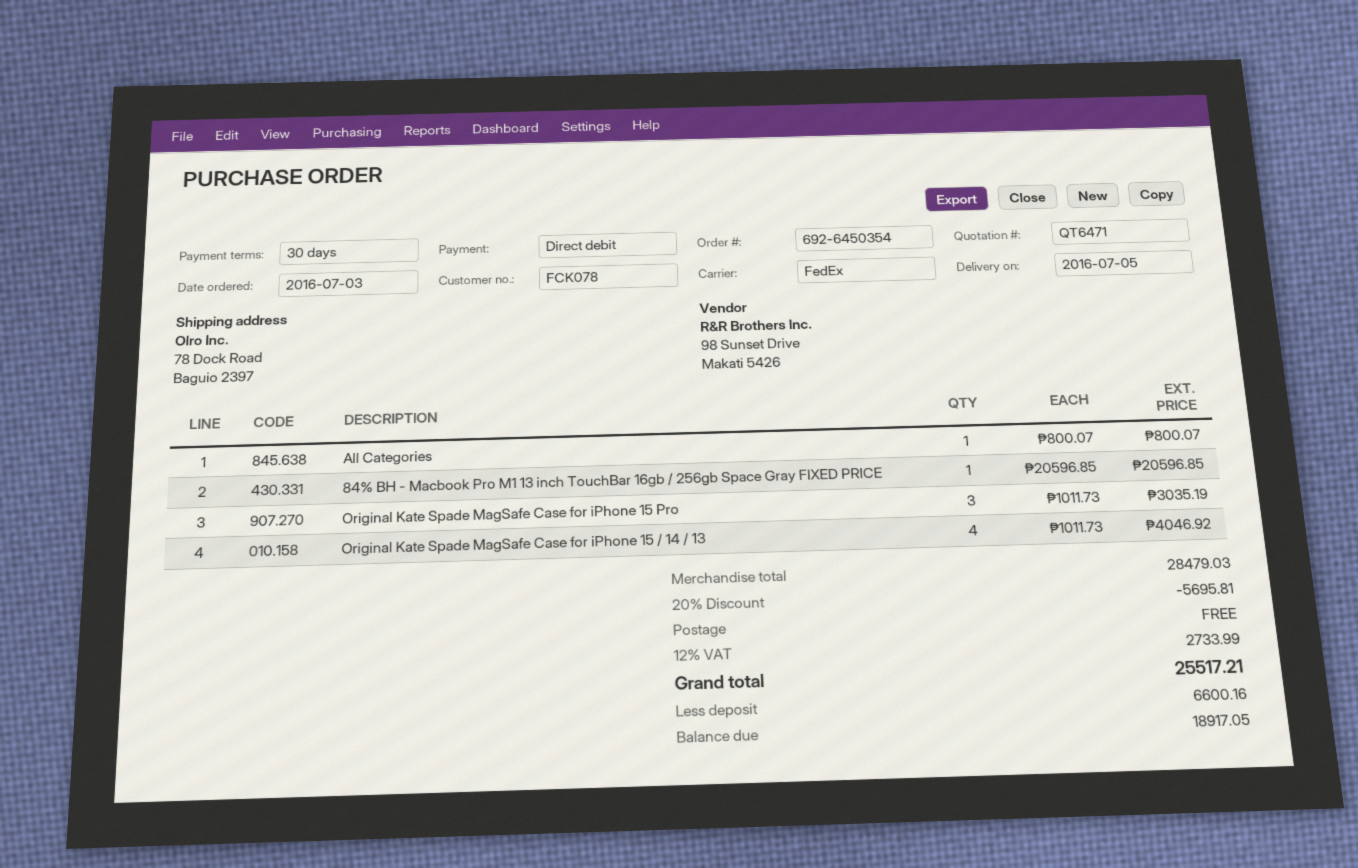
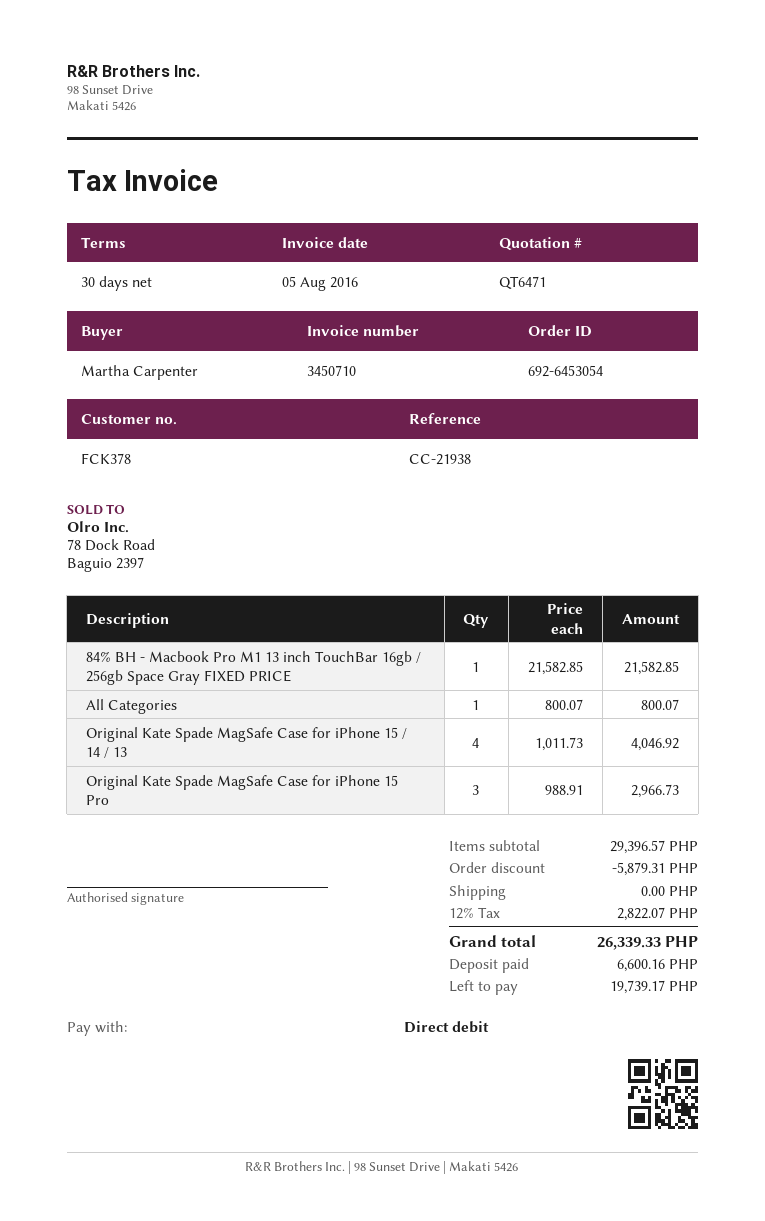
order number: 692-6450354 -> 692-6453054
customer number: FCK078 -> FCK378
84% BH - Macbook Pro M1 13 inch TouchBar 16gb / 256gb Space Gray FIXED PRICE: 1 x 20596.85 = 20596.85 -> 1 x 21582.85 = 21582.85
Original Kate Spade MagSafe Case for iPhone 15 Pro: 3 x 1011.73 = 3035.19 -> 3 x 988.91 = 2966.73
subtotal: 28479.03 -> 29396.57
discount: 5695.81 -> 5879.31
tax: 12% = 2733.99 -> 12% = 2822.07
total: 25517.21 -> 26339.33
balance: 18917.05 -> 19739.17

